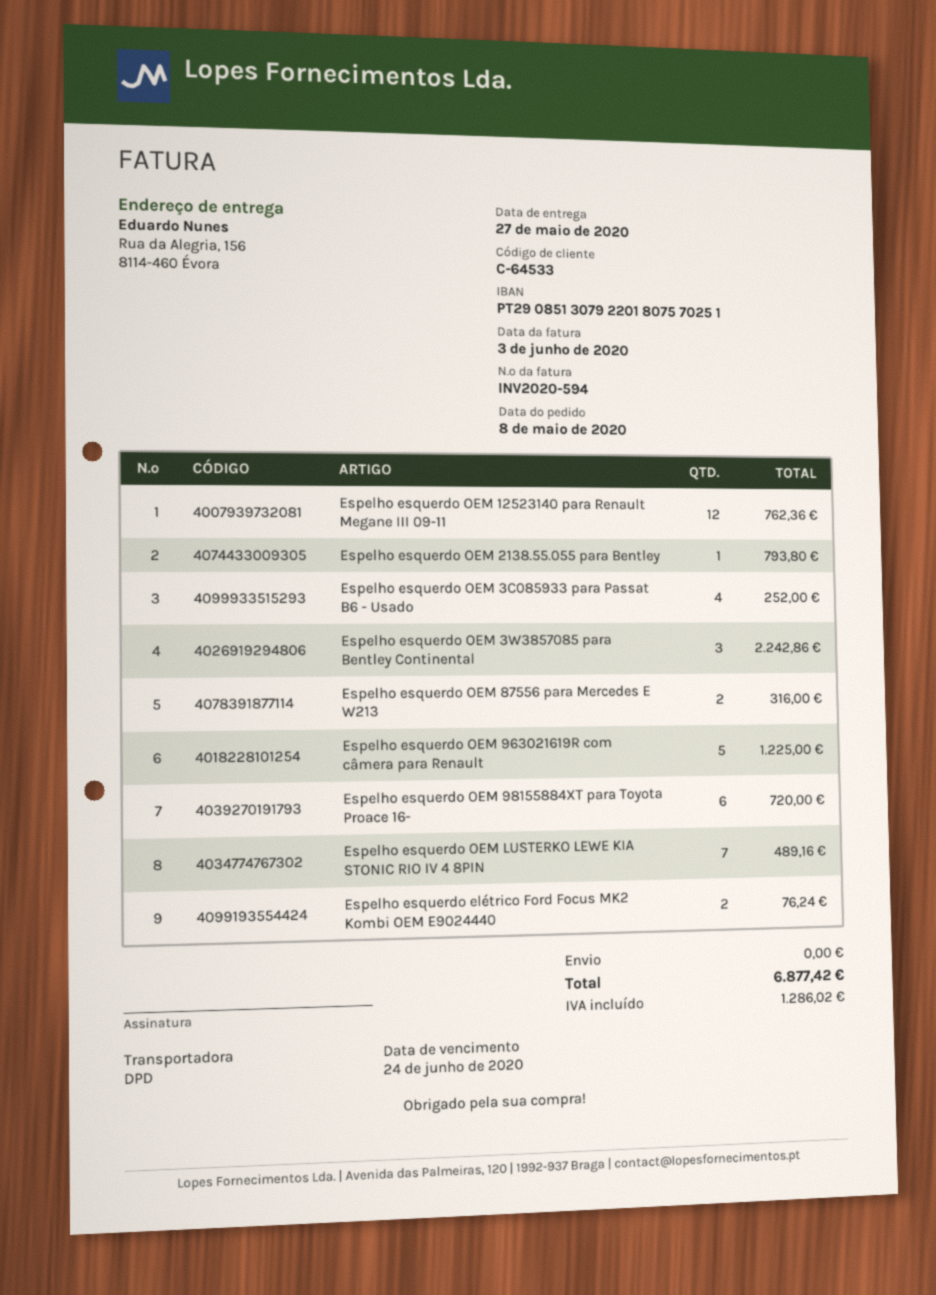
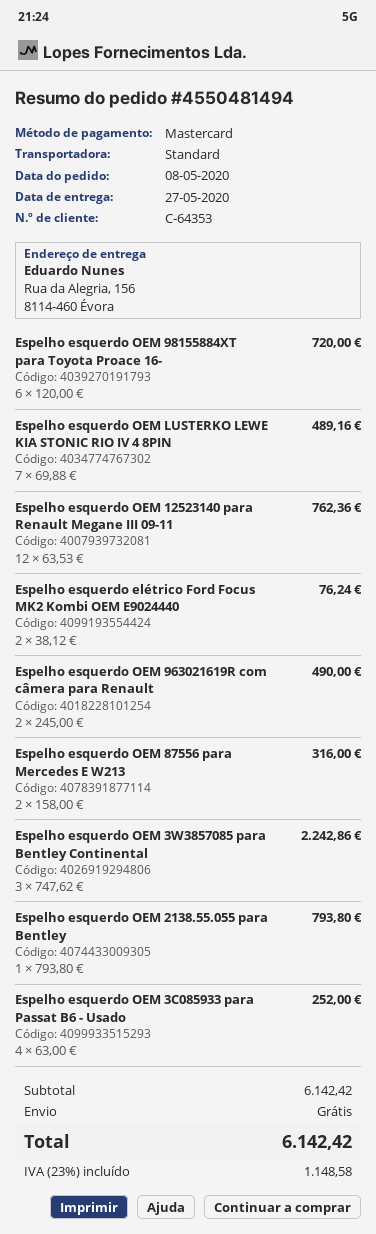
customer number: C-64533 -> C-64353
shipping method: DPD -> standard
Espelho esquerdo OEM 963021619R com câmera para Renault: 5 for 1225.00 -> 2 for 490.00
tax: 1286.02 -> 1148.58
total: 6877.42 -> 6142.42

